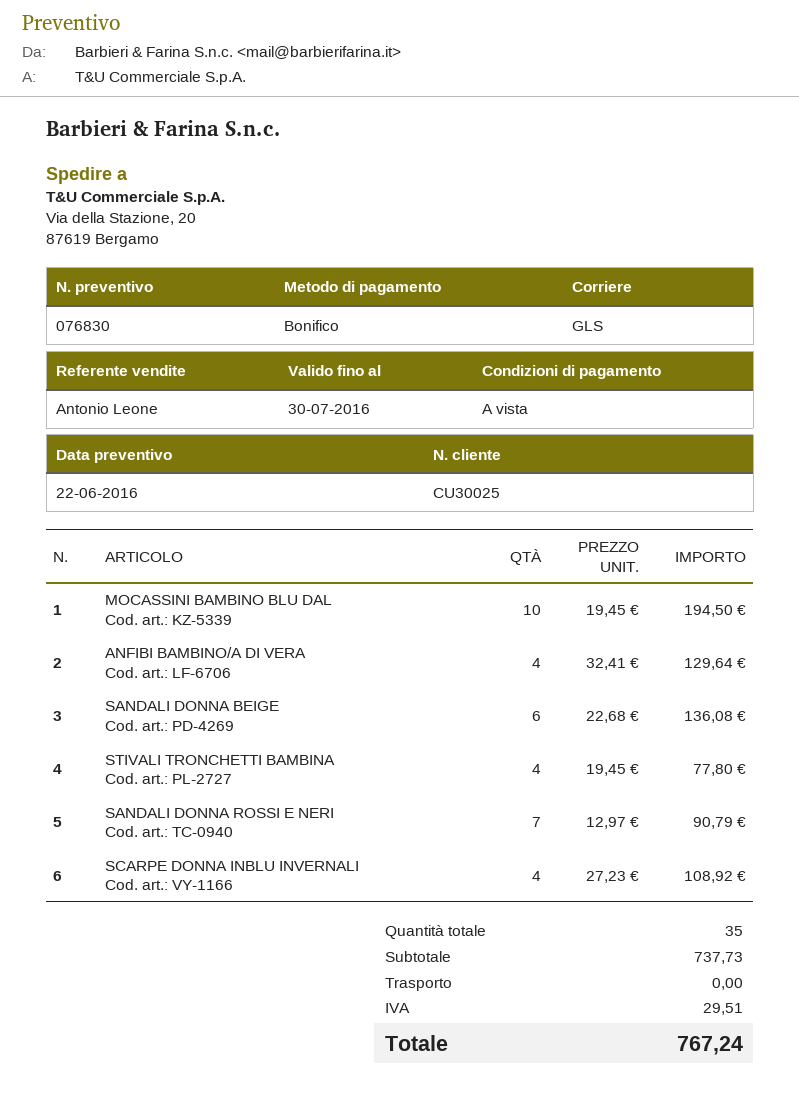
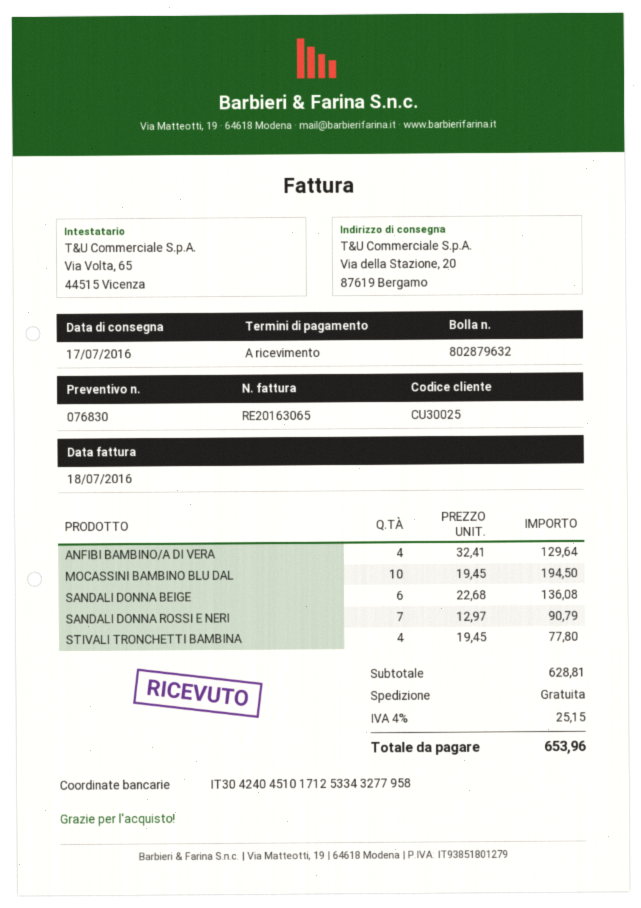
SCARPE DONNA INBLU INVERNALI: 4 x 27.23 = 108.92 -> none
subtotal: 737.73 -> 628.81
tax: 29.51 -> 25.15
total: 767.24 -> 653.96

